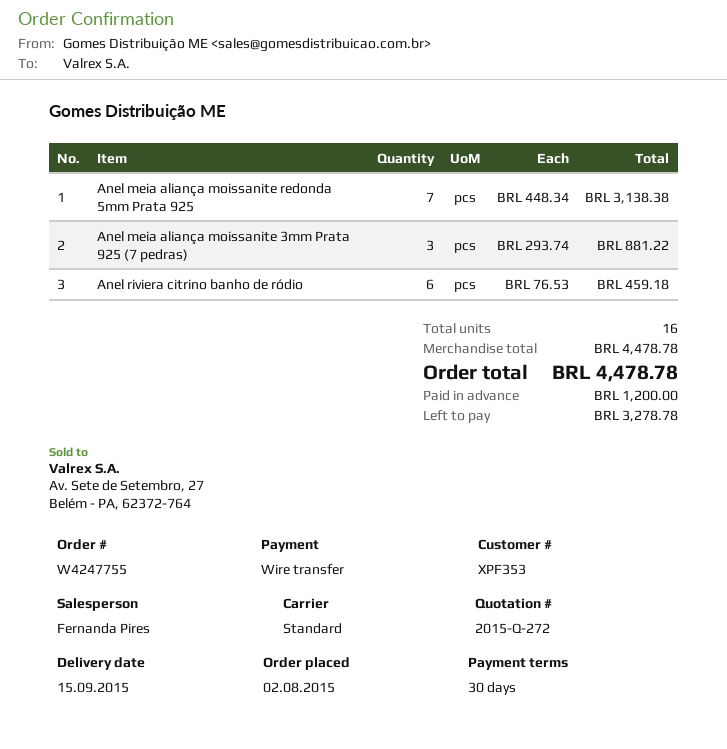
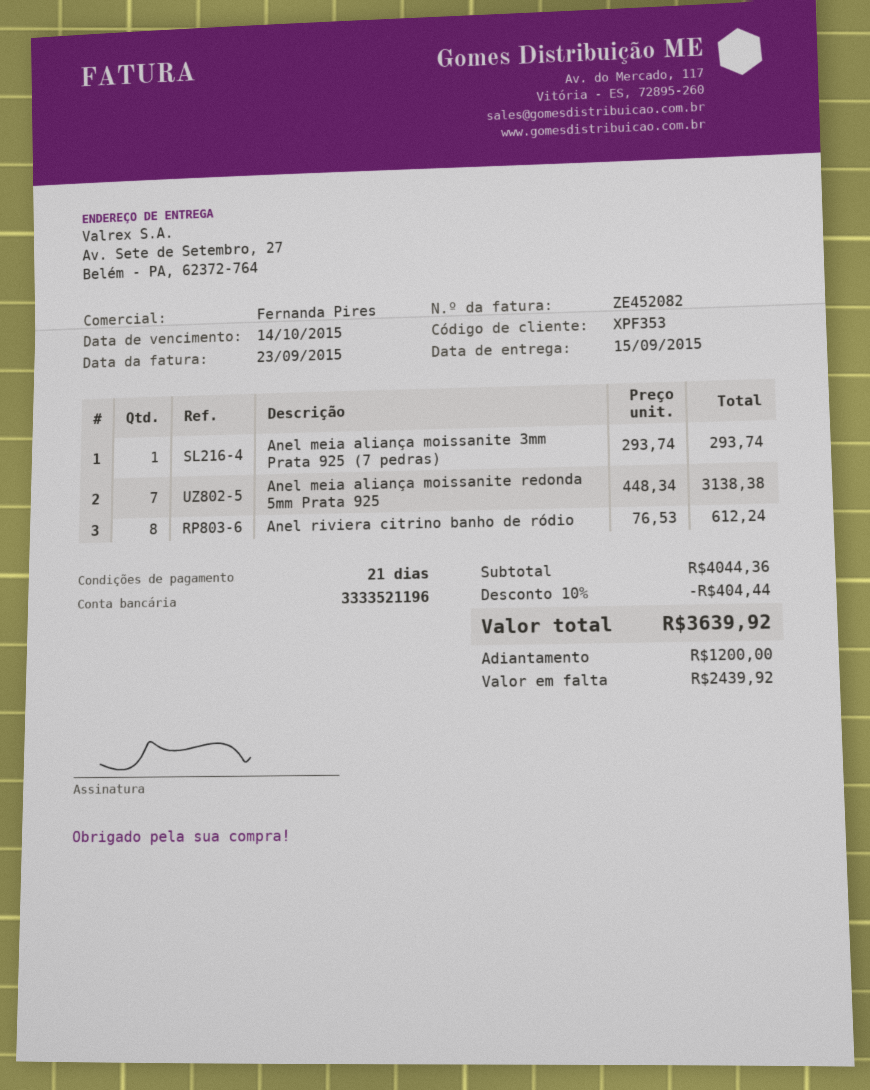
payment terms: 30 days -> 21 days
Anel meia aliança moissanite 3mm Prata 925 (7 pedras): 3 x 293.74 = 881.22 -> 1 x 293.74 = 293.74
Anel riviera citrino banho de ródio: 6 x 76.53 = 459.18 -> 8 x 76.53 = 612.24
subtotal: 4478.78 -> 4044.36
discount: none -> 10% = 404.44
total: 4478.78 -> 3639.92
balance: 3278.78 -> 2439.92

